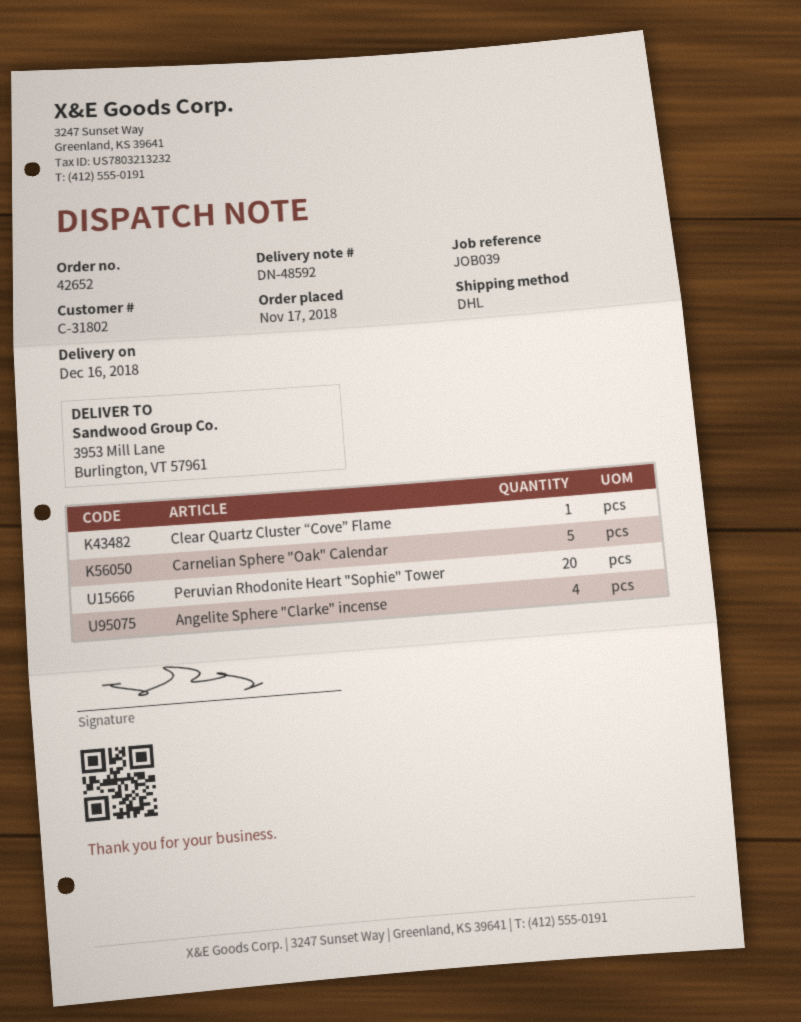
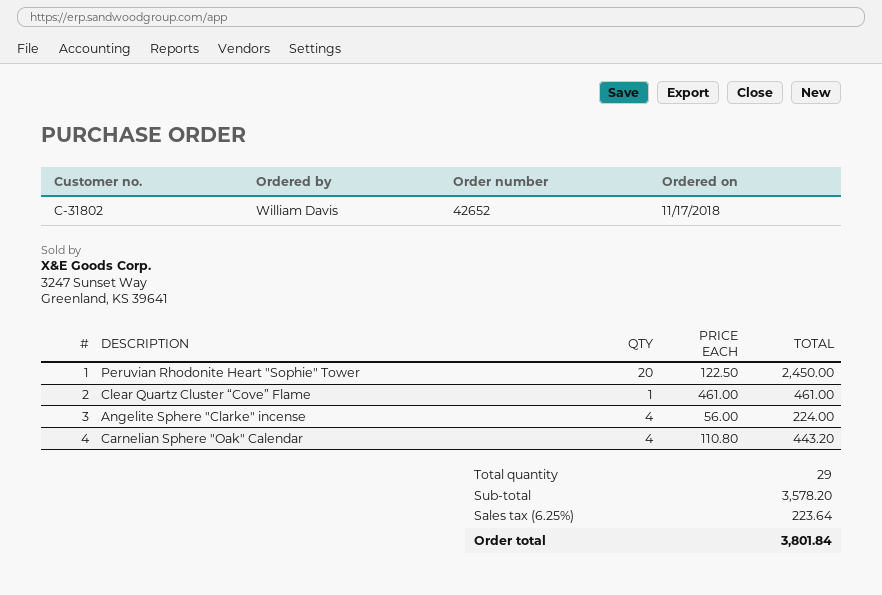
Carnelian Sphere "Oak" Calendar: 5 -> 4

